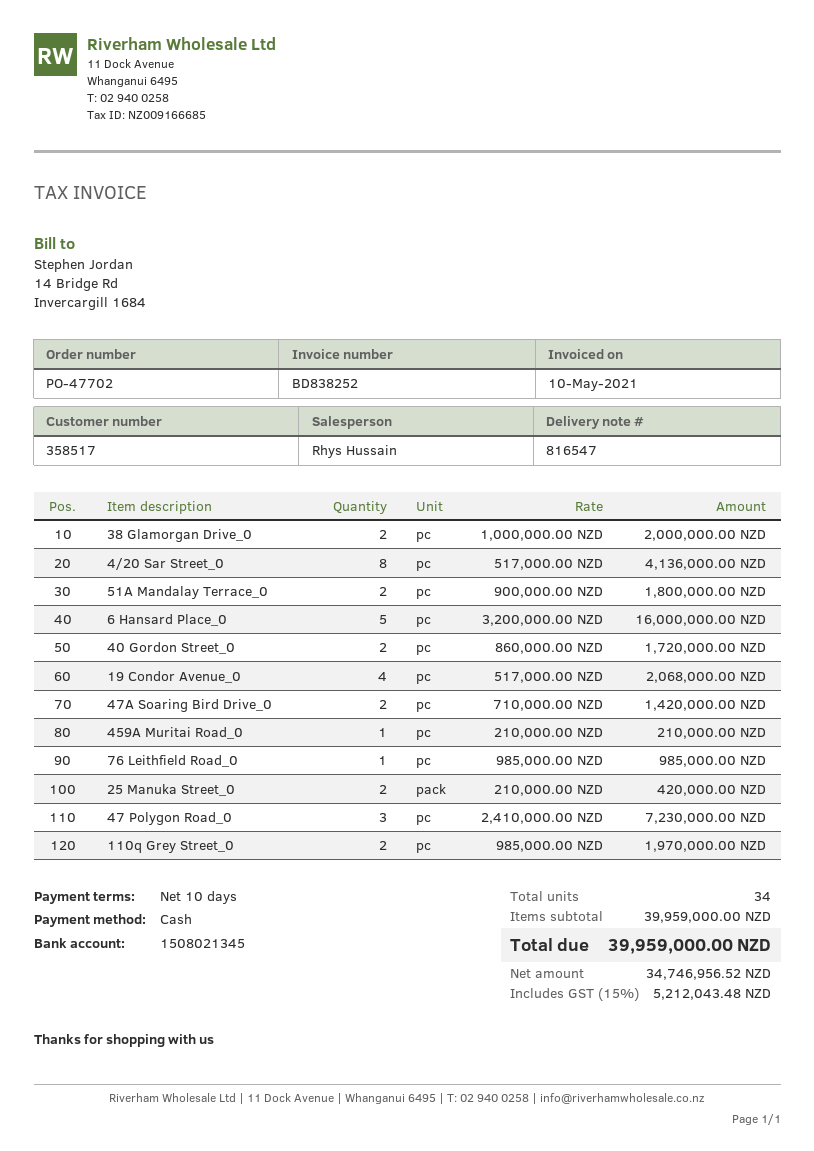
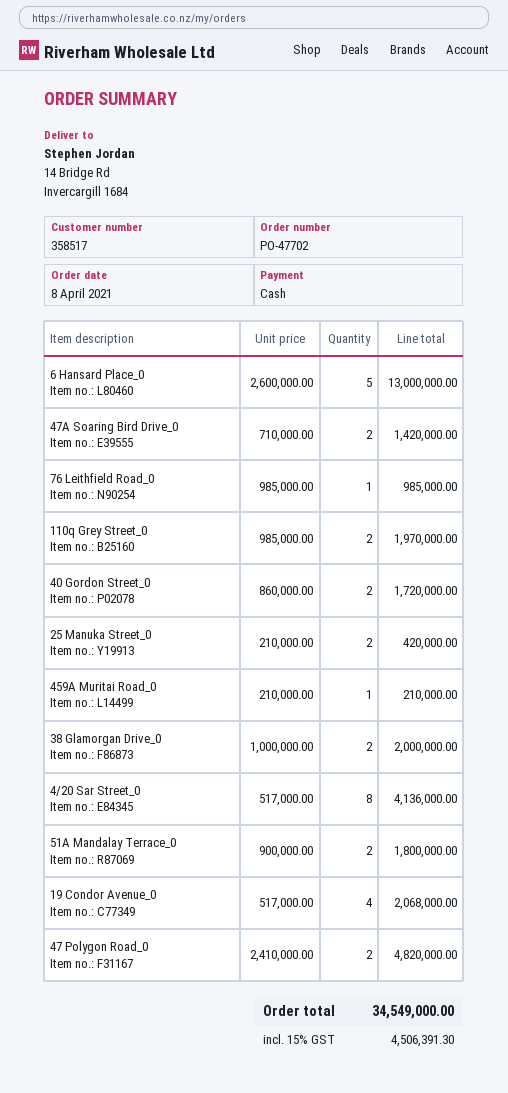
6 Hansard Place_0: 5 x 3200000.00 = 16000000.00 -> 5 x 2600000.00 = 13000000.00
47 Polygon Road_0: 3 x 2410000.00 = 7230000.00 -> 2 x 2410000.00 = 4820000.00
tax: 15% = 5212043.48 -> 15% = 4506391.30
total: 39959000.00 -> 34549000.00

